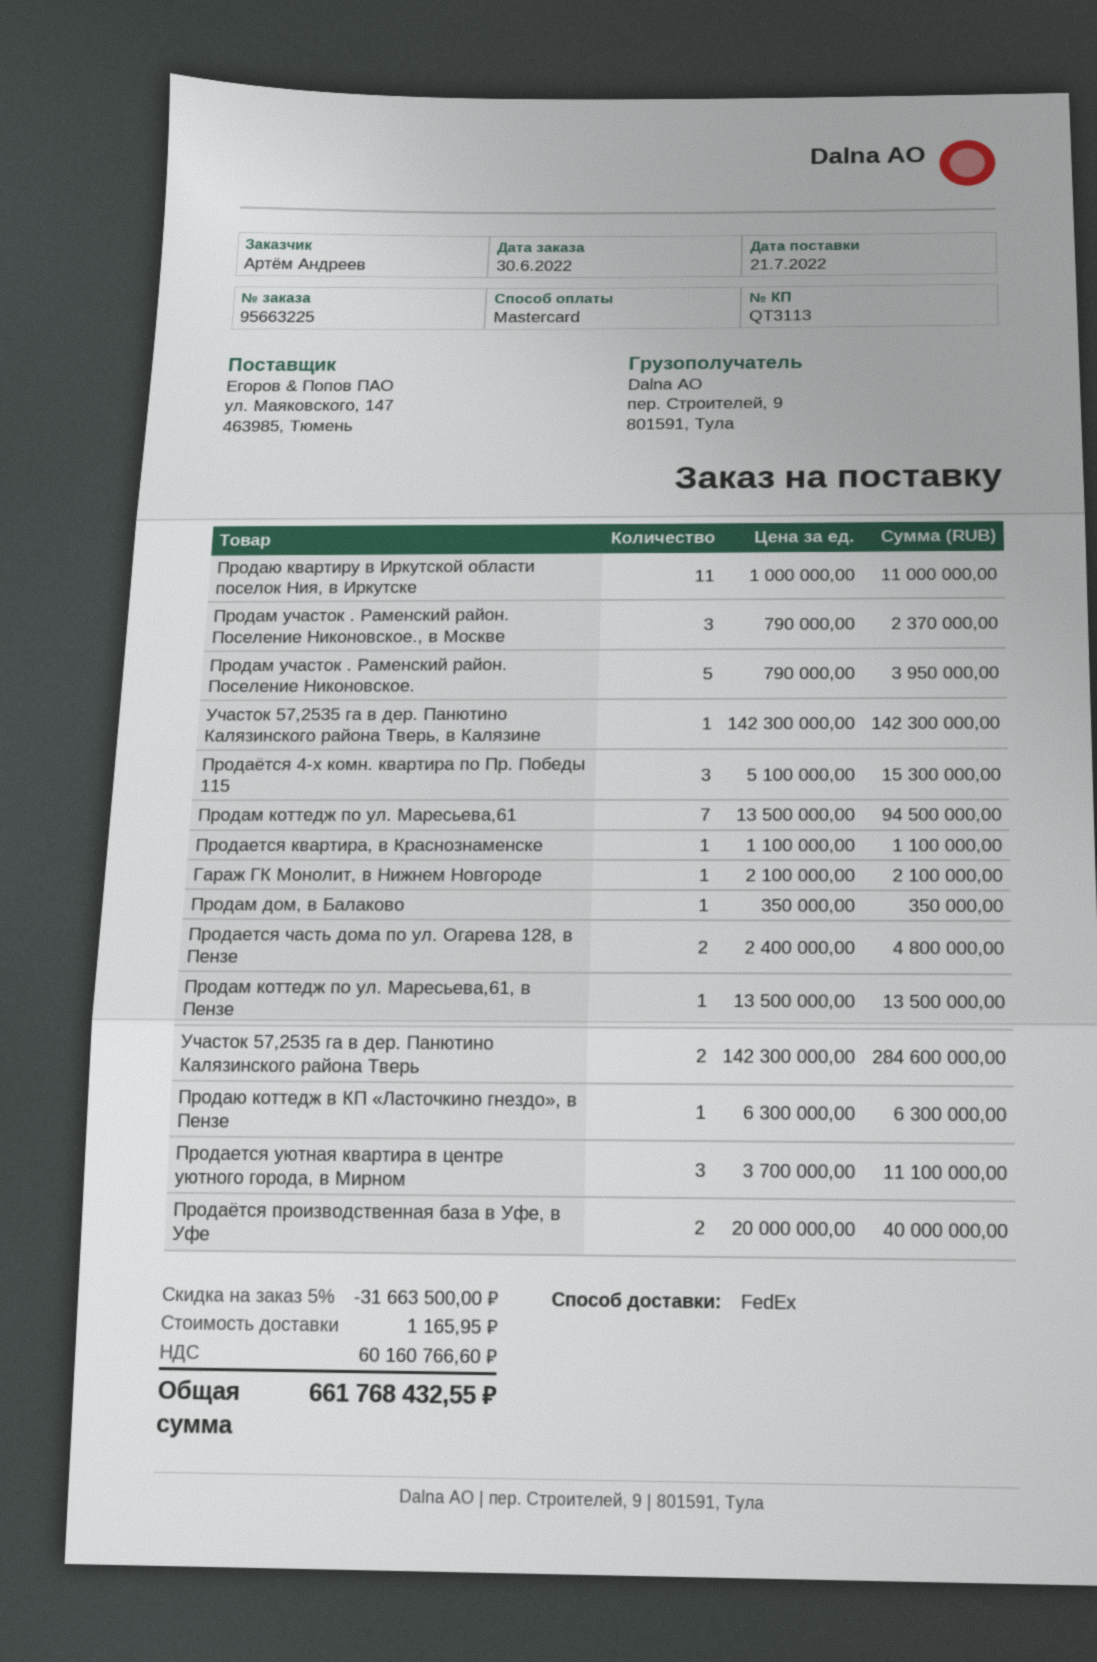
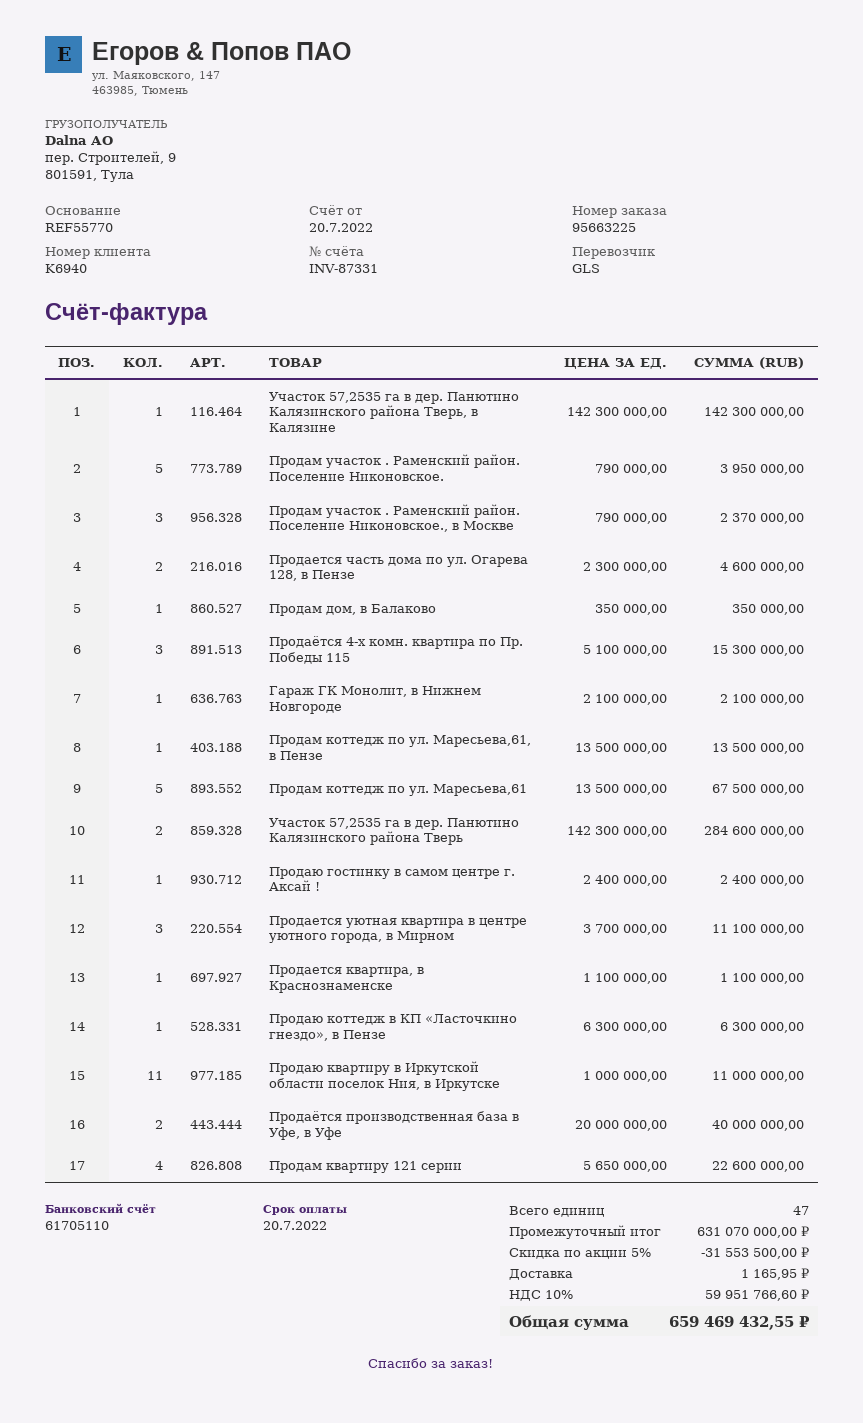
shipping method: FedEx -> GLS
Продам коттедж по ул. Маресьева,61: 7 x 13500000.00 = 94500000.00 -> 5 x 13500000.00 = 67500000.00
Продается часть дома по ул. Огарева 128, в Пензе: 2 x 2400000.00 = 4800000.00 -> 2 x 2300000.00 = 4600000.00
Продаю гостинку в самом центре г. Аксай !: none -> 1 x 2400000.00 = 2400000.00
Продам квартиру 121 серии: none -> 4 x 5650000.00 = 22600000.00
discount: 5% = 31663500.00 -> 5% = 31553500.00
tax: 60160766.60 -> 59951766.60
total: 661768432.55 -> 659469432.55

